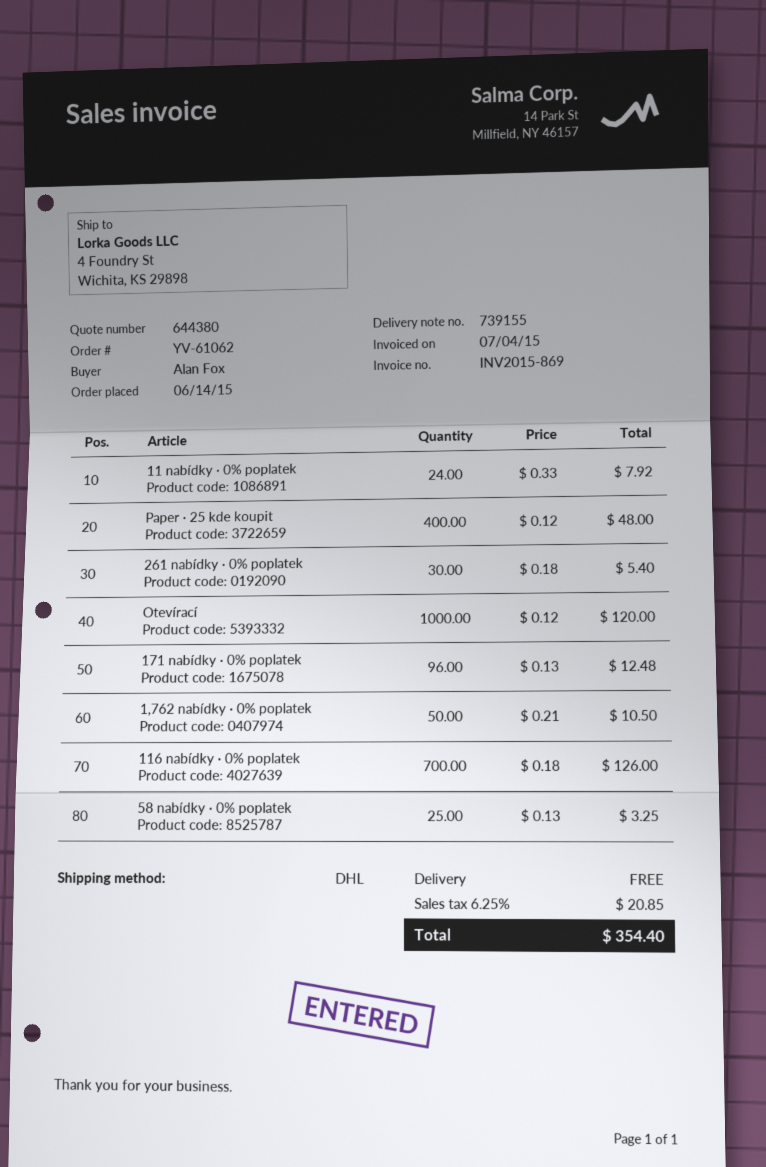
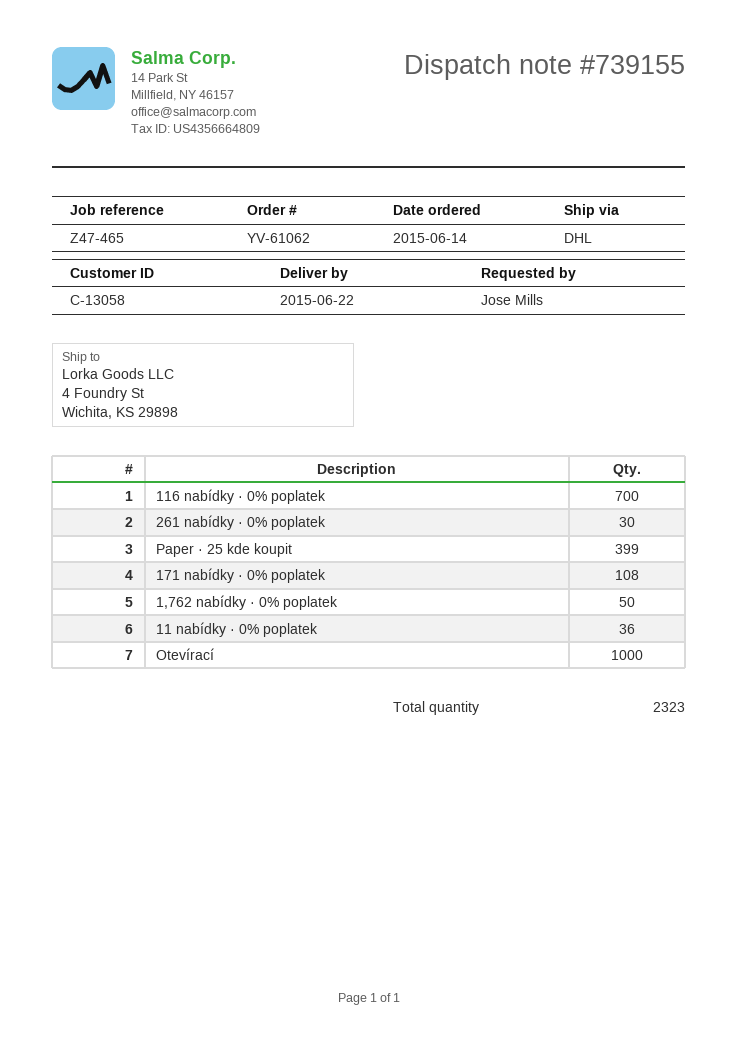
ordered by: Alan Fox -> Jose Mills
11 nabídky · 0% poplatek: 24 -> 36
Paper · 25 kde koupit: 400 -> 399
171 nabídky · 0% poplatek: 96 -> 108
58 nabídky · 0% poplatek: 25 -> none

